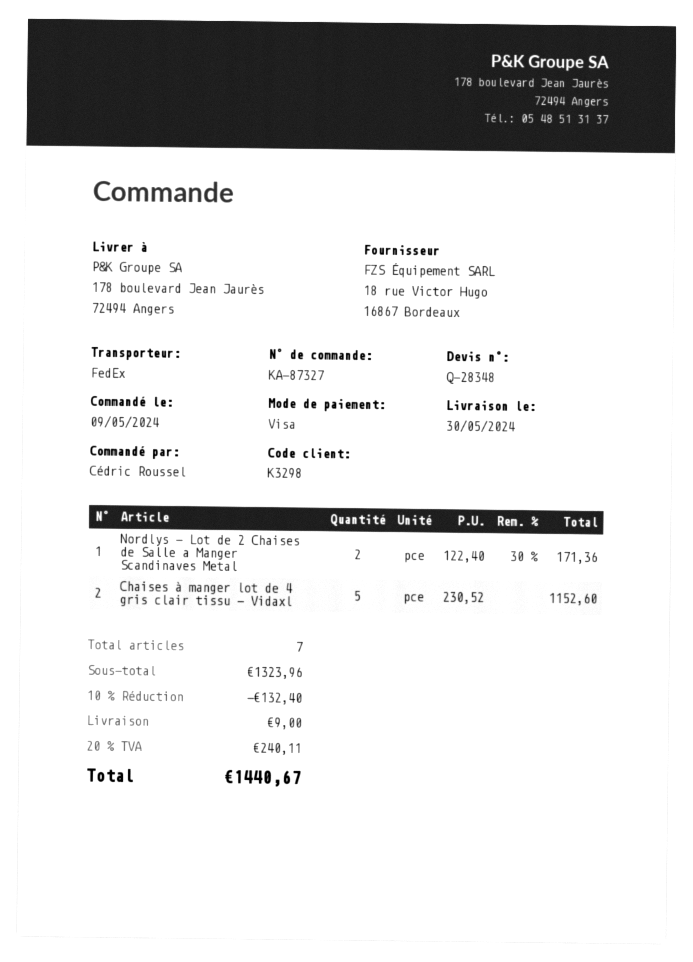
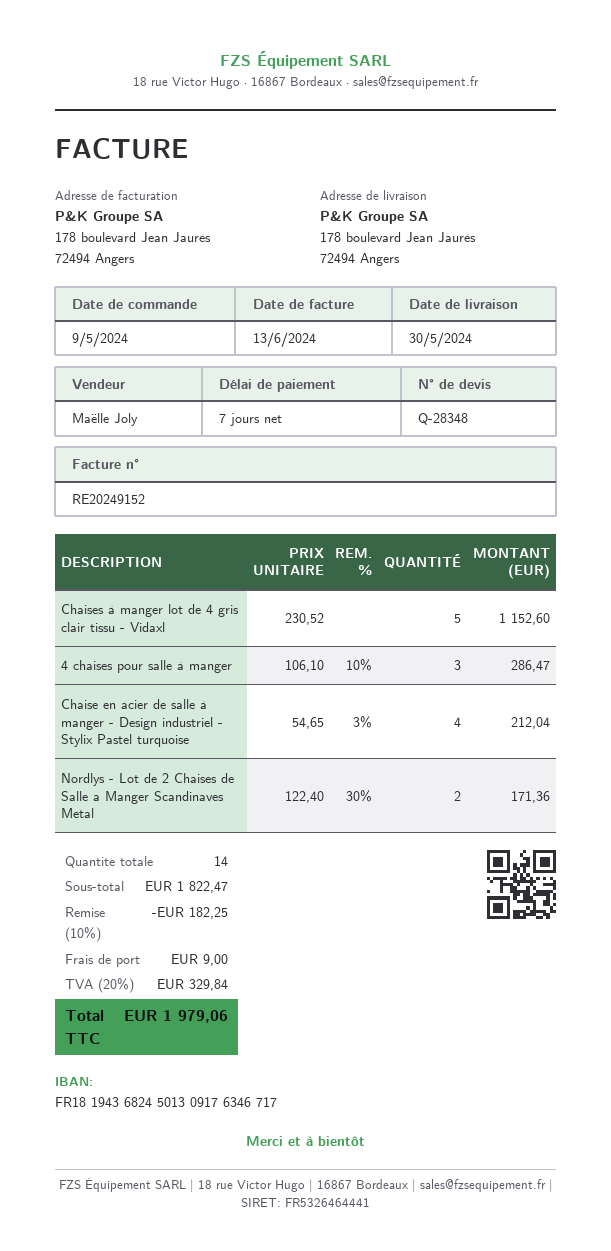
4 chaises pour salle à manger: none -> 3 x 106.10 - 10% = 286.47
Chaise en acier de salle à manger - Design industriel - Stylix Pastel turquoise: none -> 4 x 54.65 - 3% = 212.04
total quantity: 7 -> 14
subtotal: 1323.96 -> 1822.47
discount: 10% = 132.40 -> 10% = 182.25
tax: 20% = 240.11 -> 20% = 329.84
total: 1440.67 -> 1979.06

